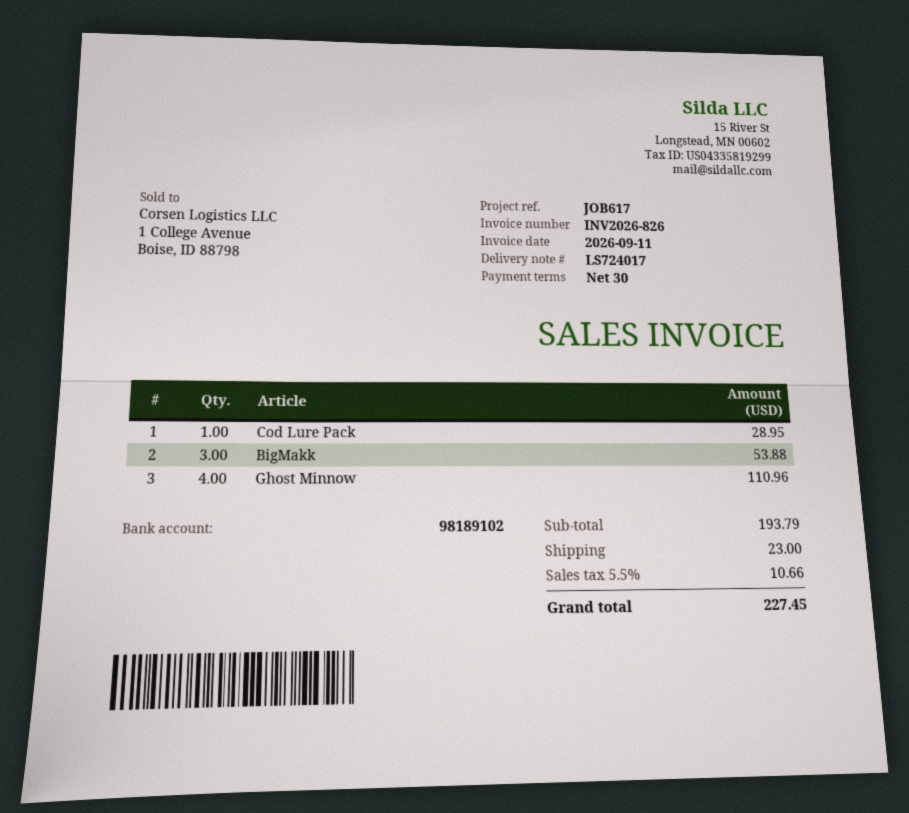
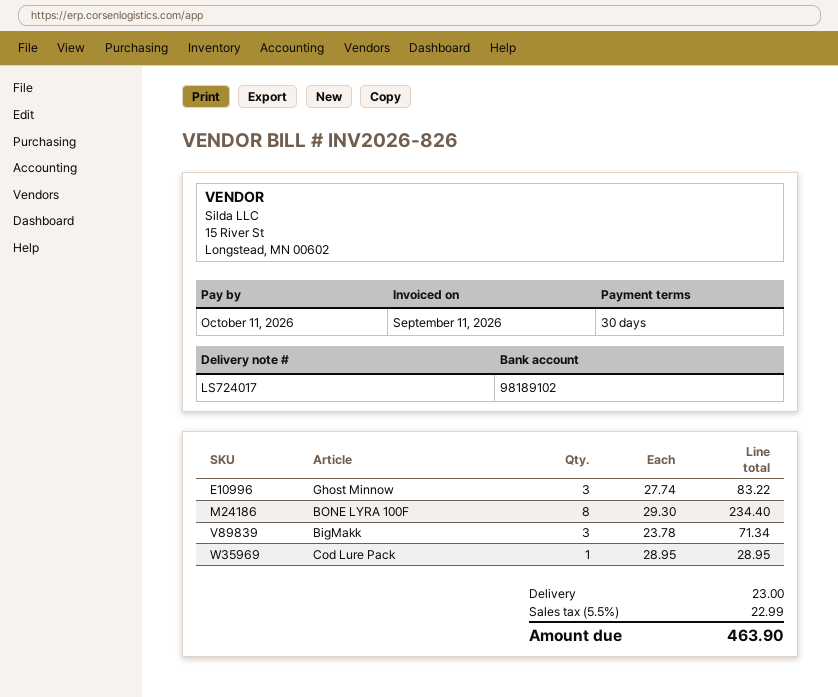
BigMakk: 3 for 53.88 -> 3 for 71.34
Ghost Minnow: 4 for 110.96 -> 3 for 83.22
BONE LYRA 100F: none -> 8 for 234.40
tax: 5.5% = 10.66 -> 5.5% = 22.99
total: 227.45 -> 463.90

